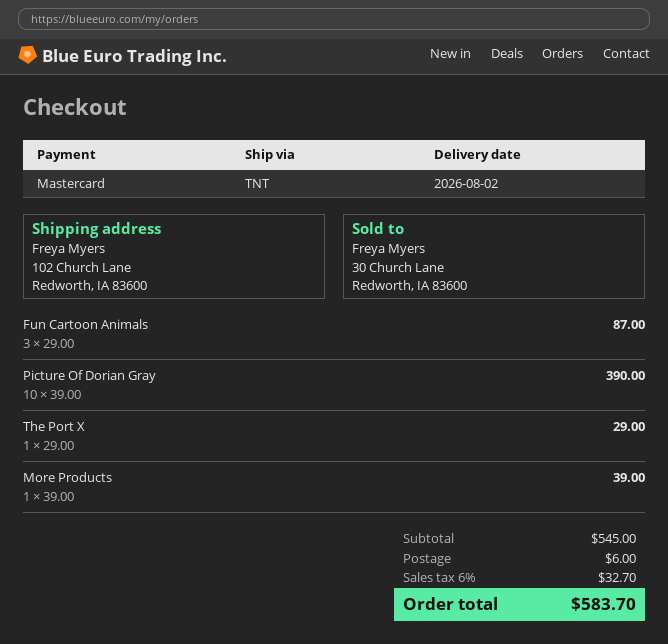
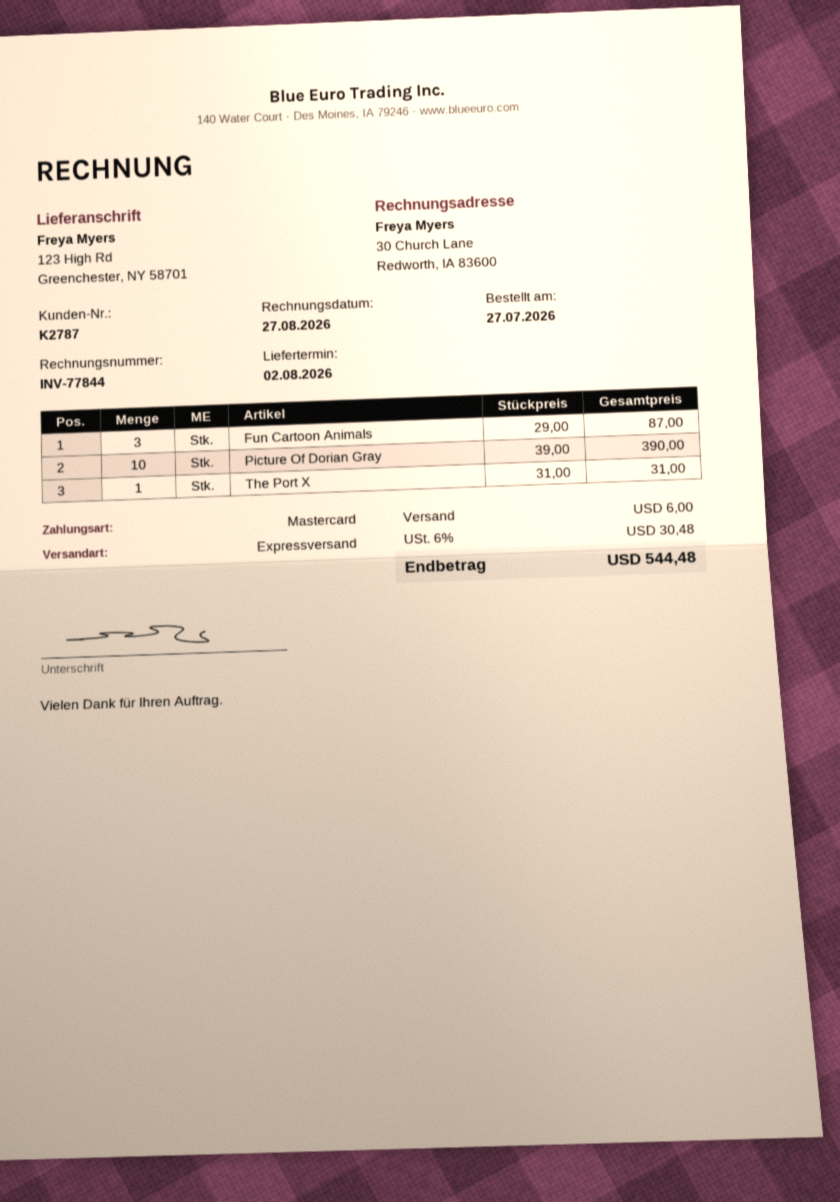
shipping method: TNT -> express
ship to: 102 Church Lane, Redworth, IA 83600 -> 123 High Rd, Greenchester, NY 58701
The Port X: 1 x 29.00 = 29.00 -> 1 x 31.00 = 31.00
More Products: 1 x 39.00 = 39.00 -> none
tax: 6% = 32.70 -> 6% = 30.48
total: 583.70 -> 544.48

